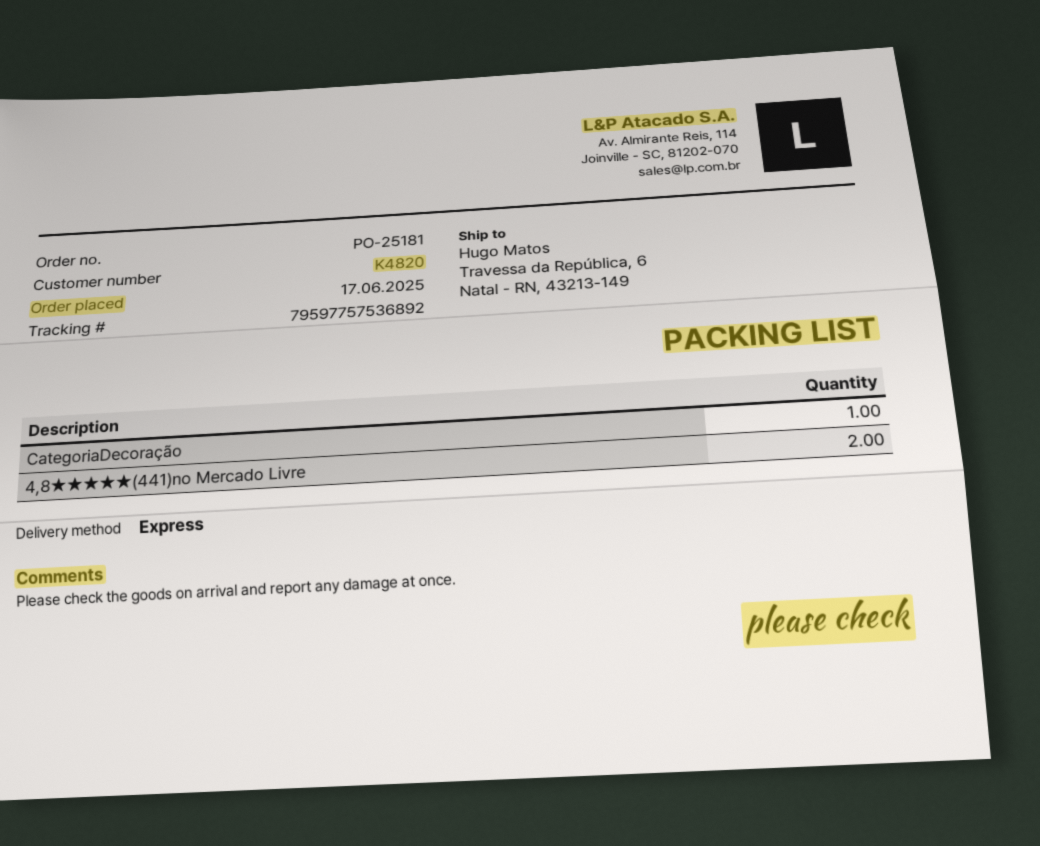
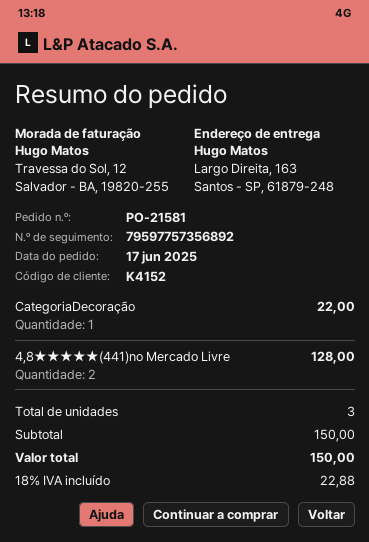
order number: PO-25181 -> PO-21581
customer number: K4820 -> K4152
tracking number: 79597757536892 -> 79597757356892
ship to: Travessa da República, 6, Natal - RN, 43213-149 -> Largo Direita, 163, Santos - SP, 61879-248

